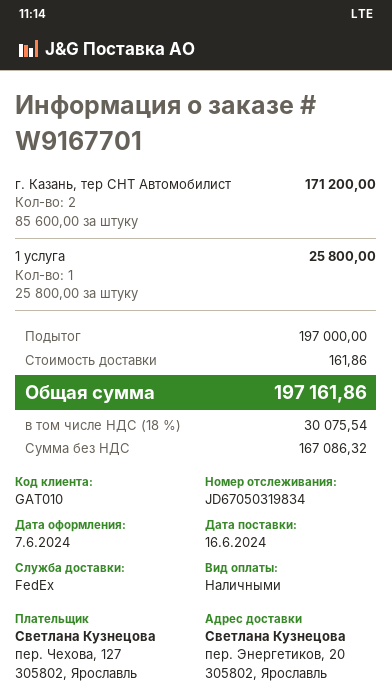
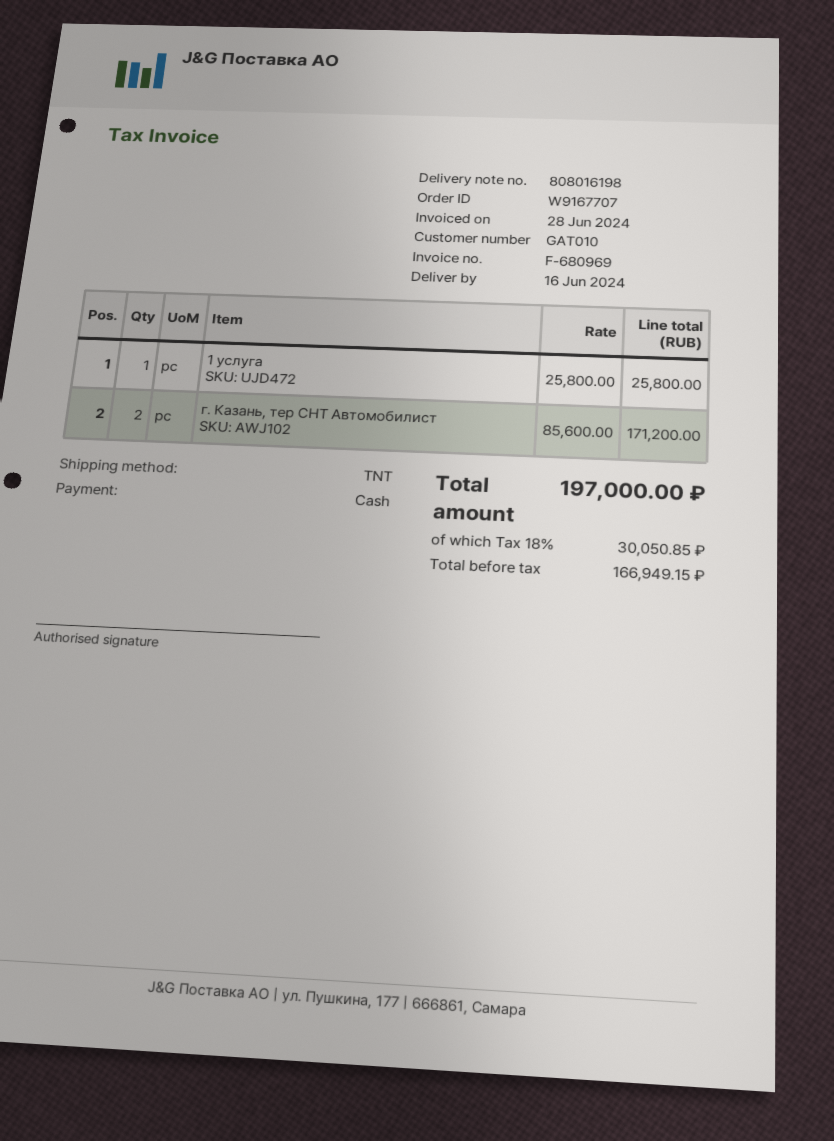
order number: W9167701 -> W9167707
shipping method: FedEx -> TNT
shipping: 161.86 -> none
net: 167086.32 -> 166949.15
tax: 18% = 30075.54 -> 18% = 30050.85
total: 197161.86 -> 197000.00

